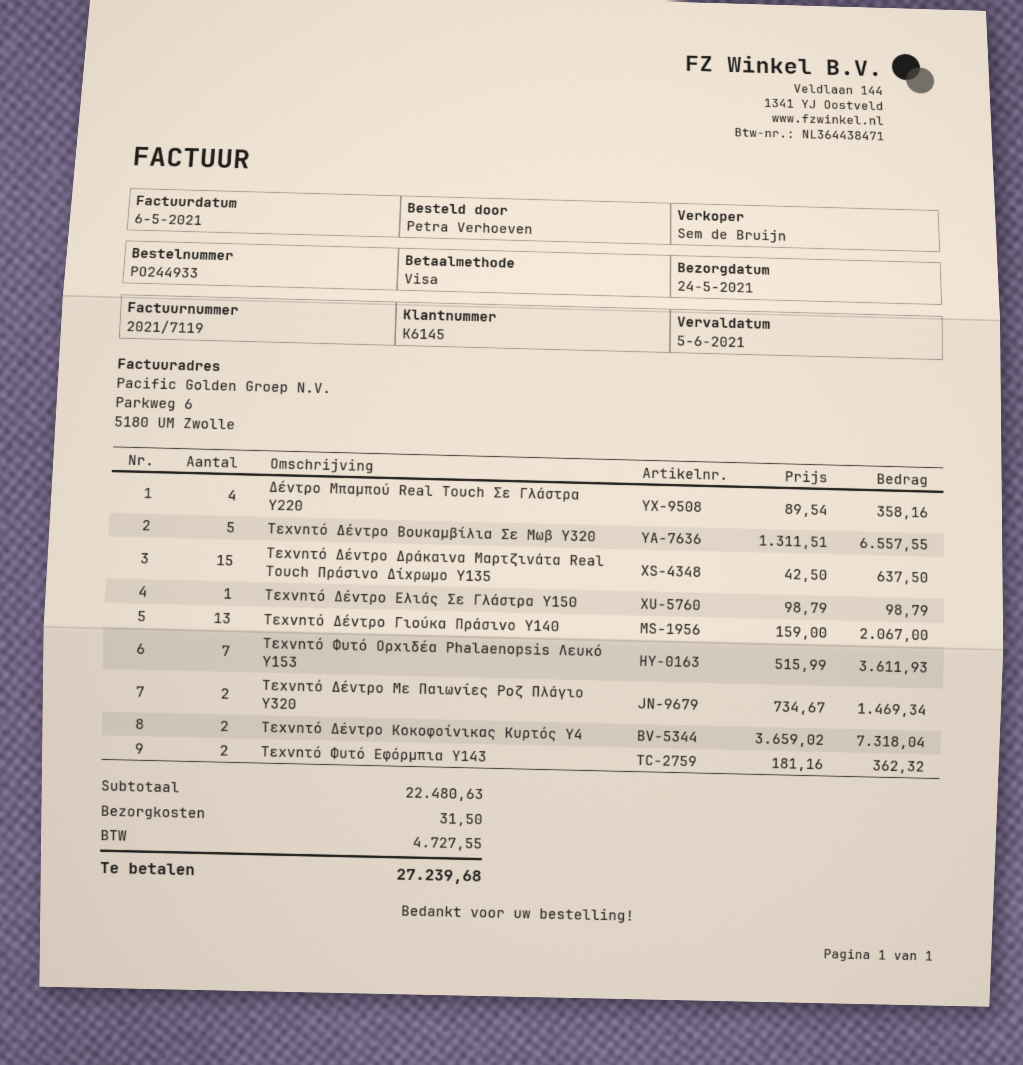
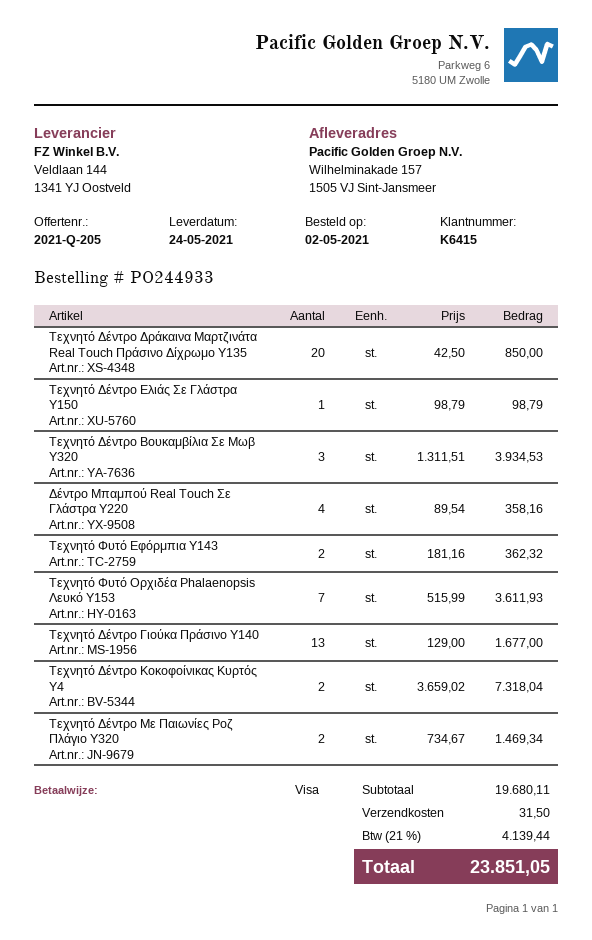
customer number: K6145 -> K6415
Τεχνητό Δέντρο Βουκαμβίλια Σε Μωβ Υ320: 5 x 1311.51 = 6557.55 -> 3 x 1311.51 = 3934.53
Τεχνητό Δέντρο Δράκαινα Μαρτζινάτα Real Touch Πράσινο Δίχρωμο Y135: 15 x 42.50 = 637.50 -> 20 x 42.50 = 850.00
Τεχνητό Δέντρο Γιούκα Πράσινο Υ140: 13 x 159.00 = 2067.00 -> 13 x 129.00 = 1677.00
subtotal: 22480.63 -> 19680.11
tax: 4727.55 -> 4139.44
total: 27239.68 -> 23851.05

